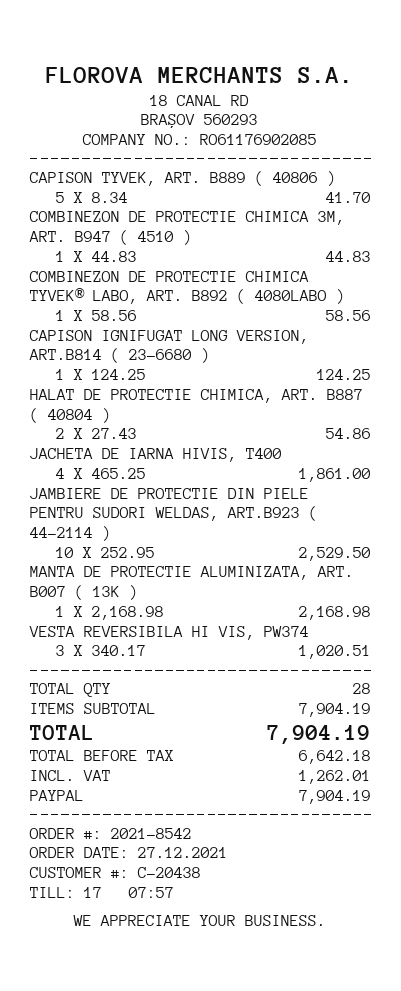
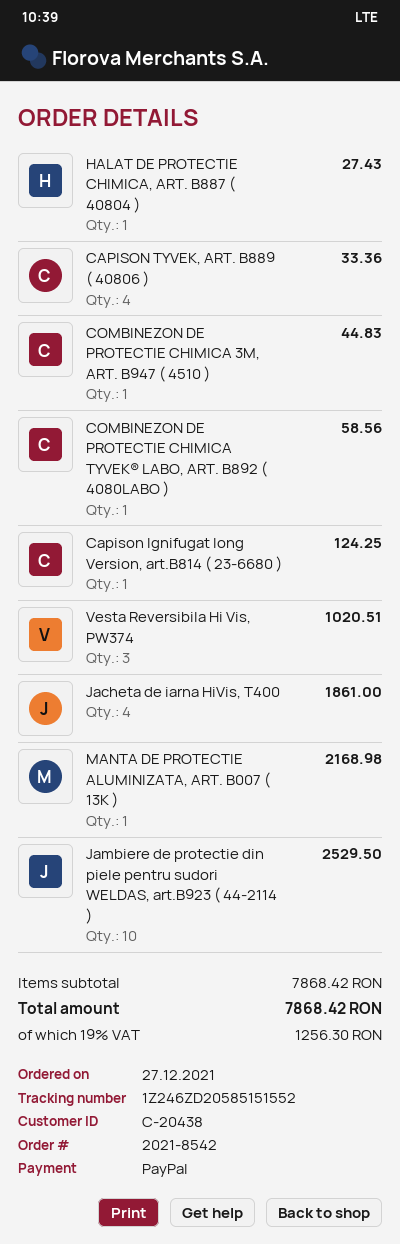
CAPISON TYVEK, ART. B889 ( 40806 ): 5 for 41.70 -> 4 for 33.36
HALAT DE PROTECTIE CHIMICA, ART. B887 ( 40804 ): 2 for 54.86 -> 1 for 27.43
subtotal: 7904.19 -> 7868.42
tax: 1262.01 -> 1256.30
total: 7904.19 -> 7868.42

